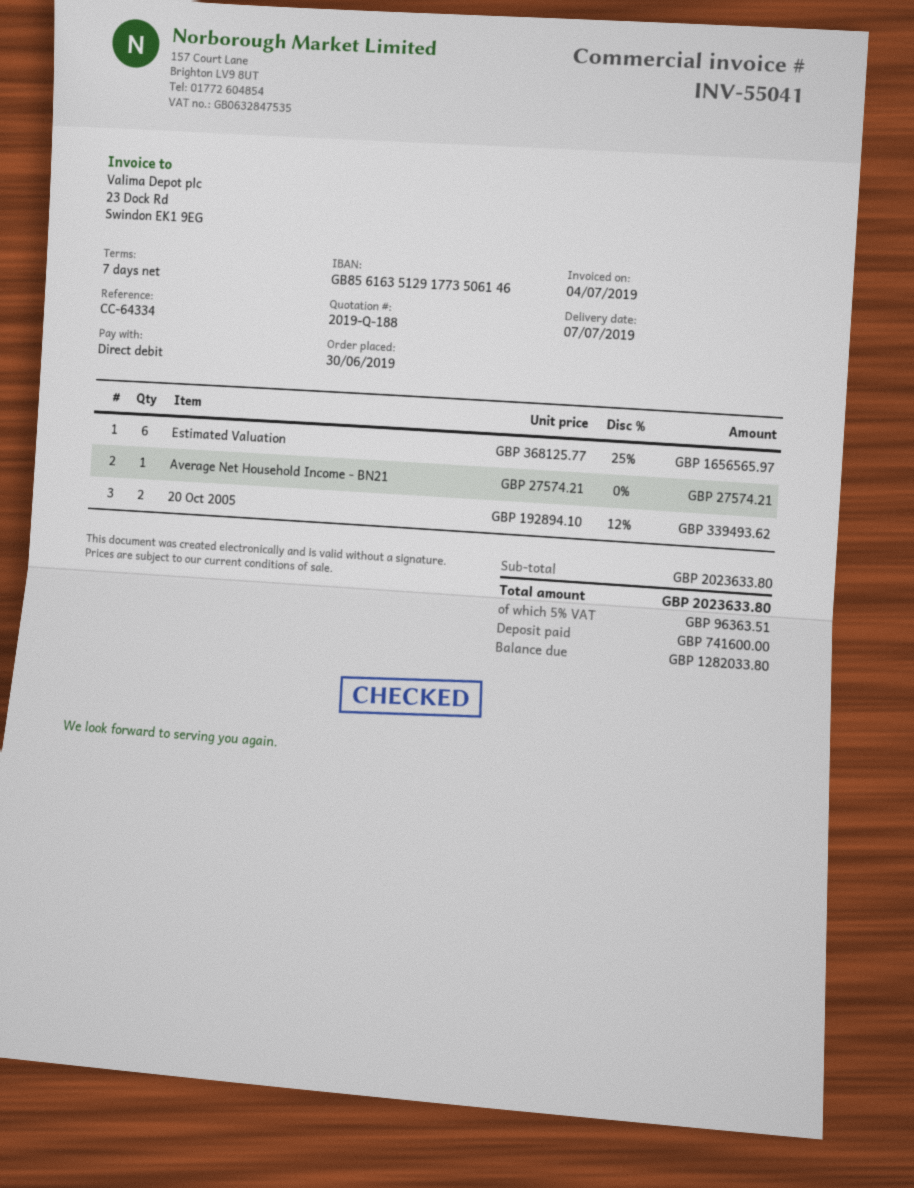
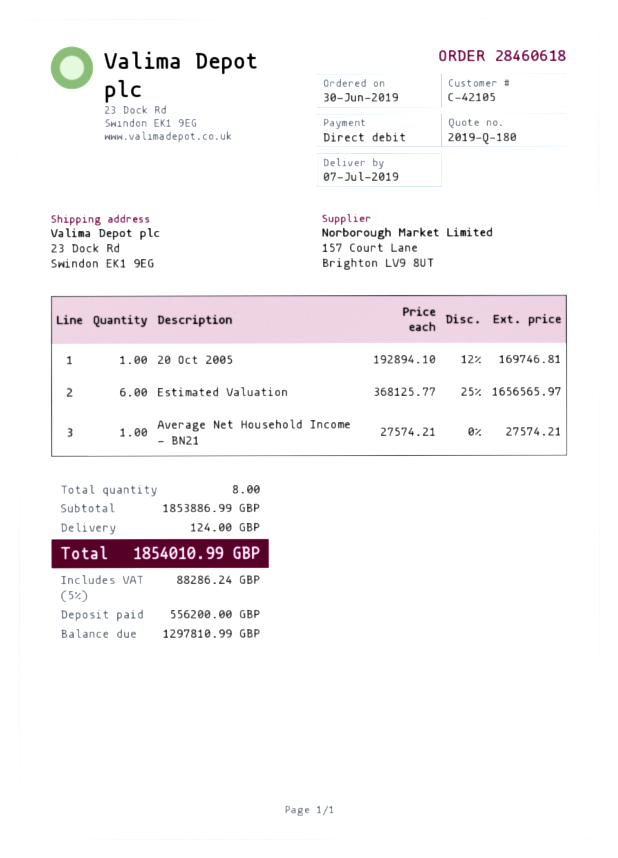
quote number: 2019-Q-188 -> 2019-Q-180
20 Oct 2005: 2 x 192894.10 - 12% = 339493.62 -> 1 x 192894.10 - 12% = 169746.81
subtotal: 2023633.80 -> 1853886.99
shipping: none -> 124.00
tax: 5% = 96363.51 -> 5% = 88286.24
total: 2023633.80 -> 1854010.99
deposit: 741600.00 -> 556200.00
balance: 1282033.80 -> 1297810.99

